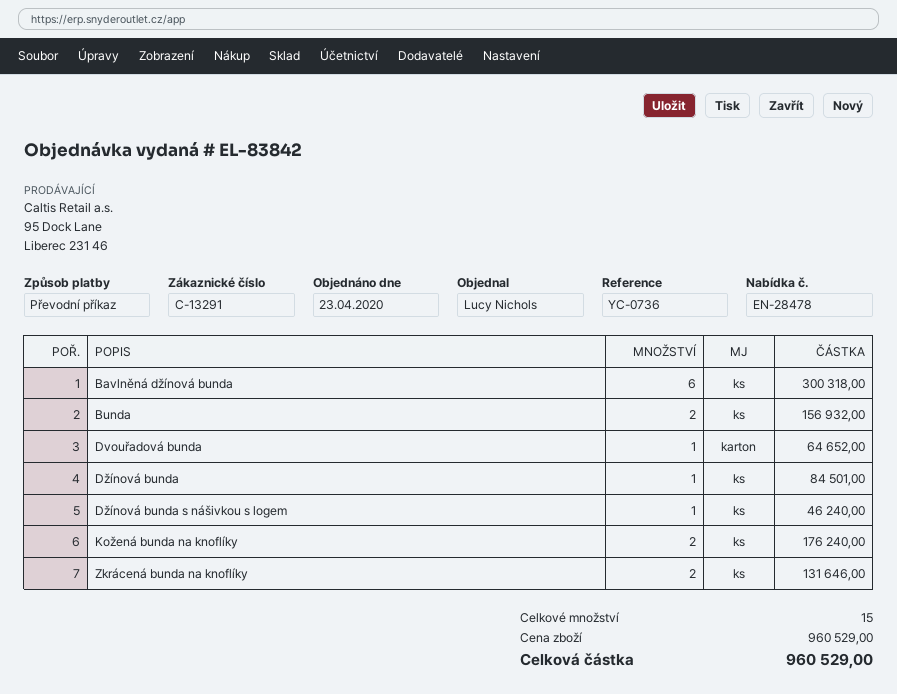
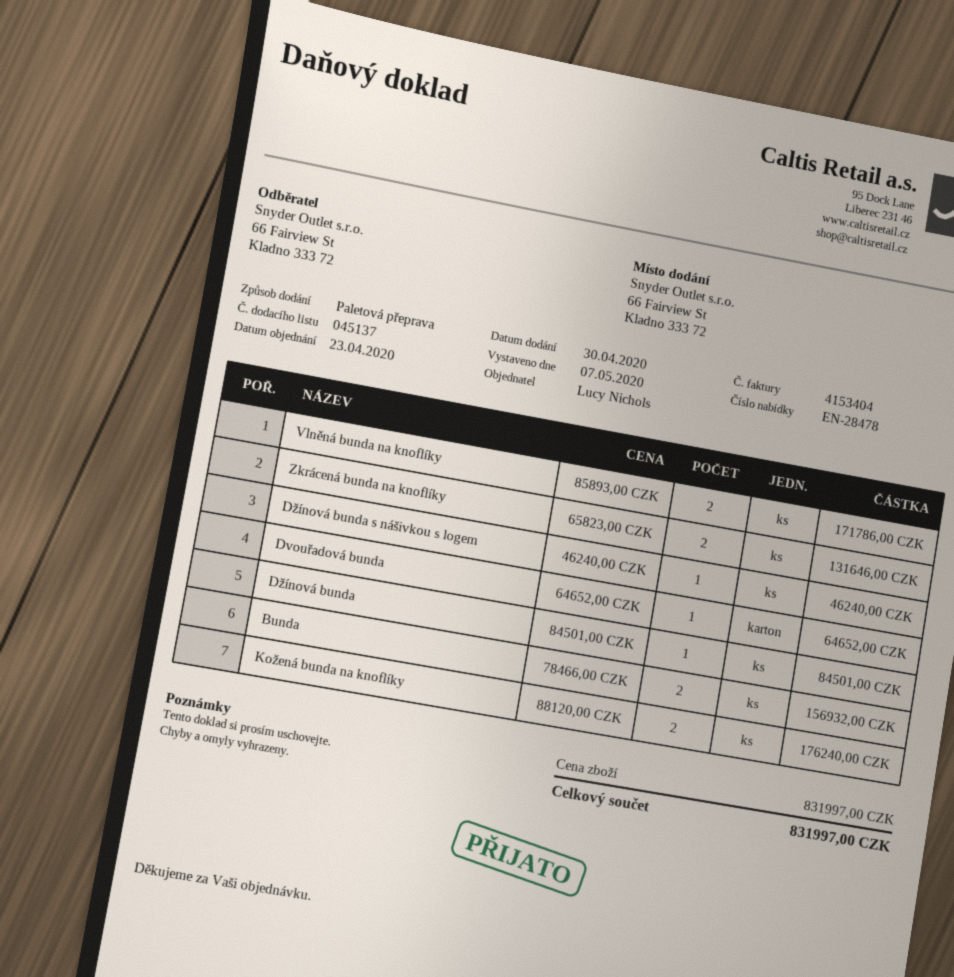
Bavlněná džínová bunda: 6 for 300318.00 -> none
Vlněná bunda na knoflíky: none -> 2 for 171786.00
subtotal: 960529.00 -> 831997.00
total: 960529.00 -> 831997.00

